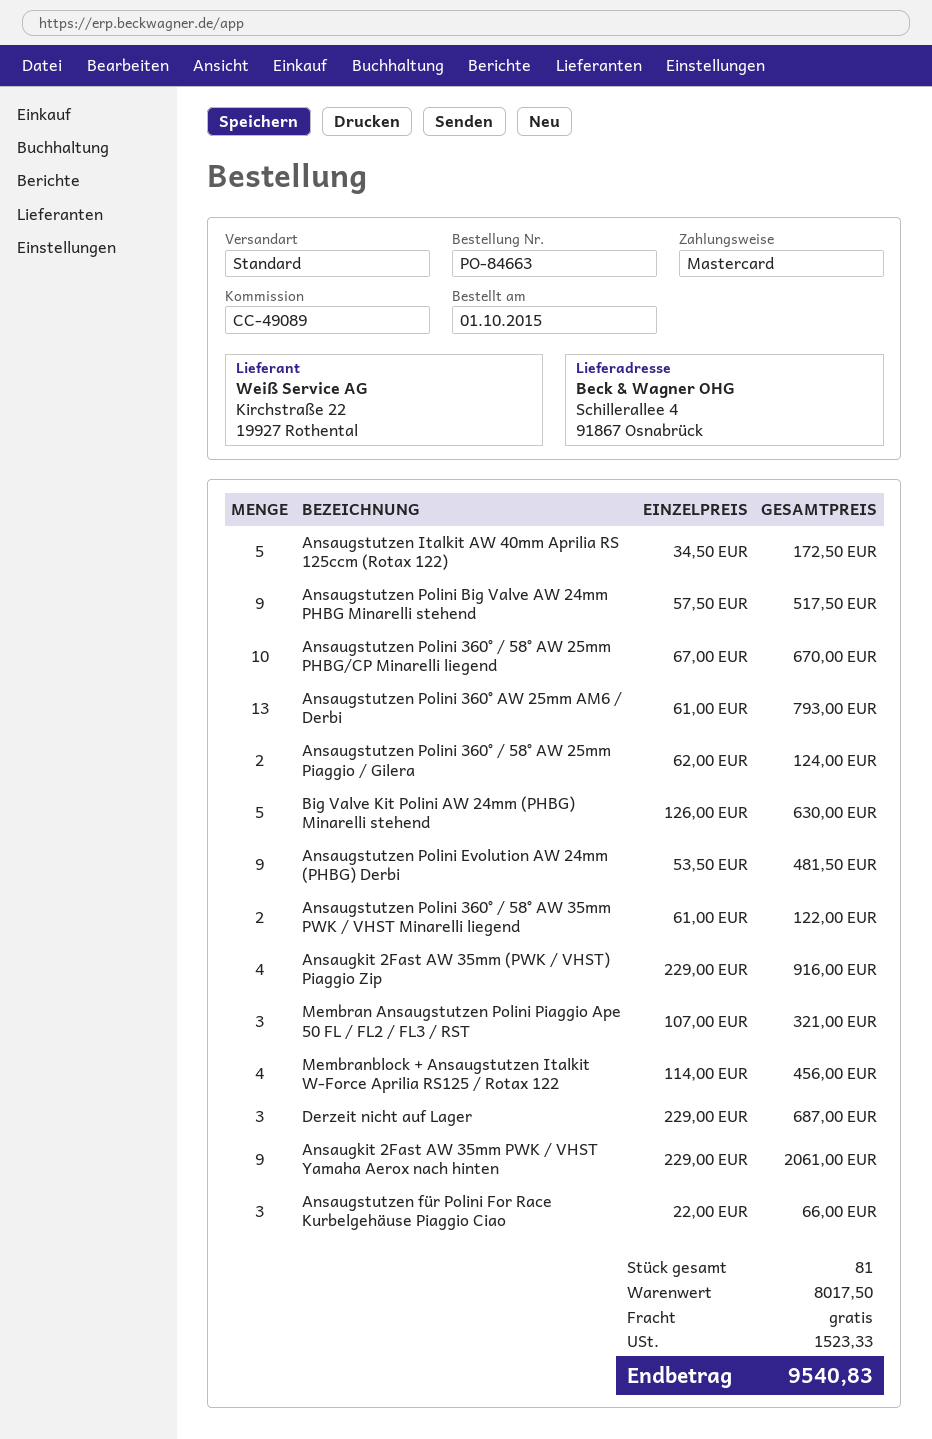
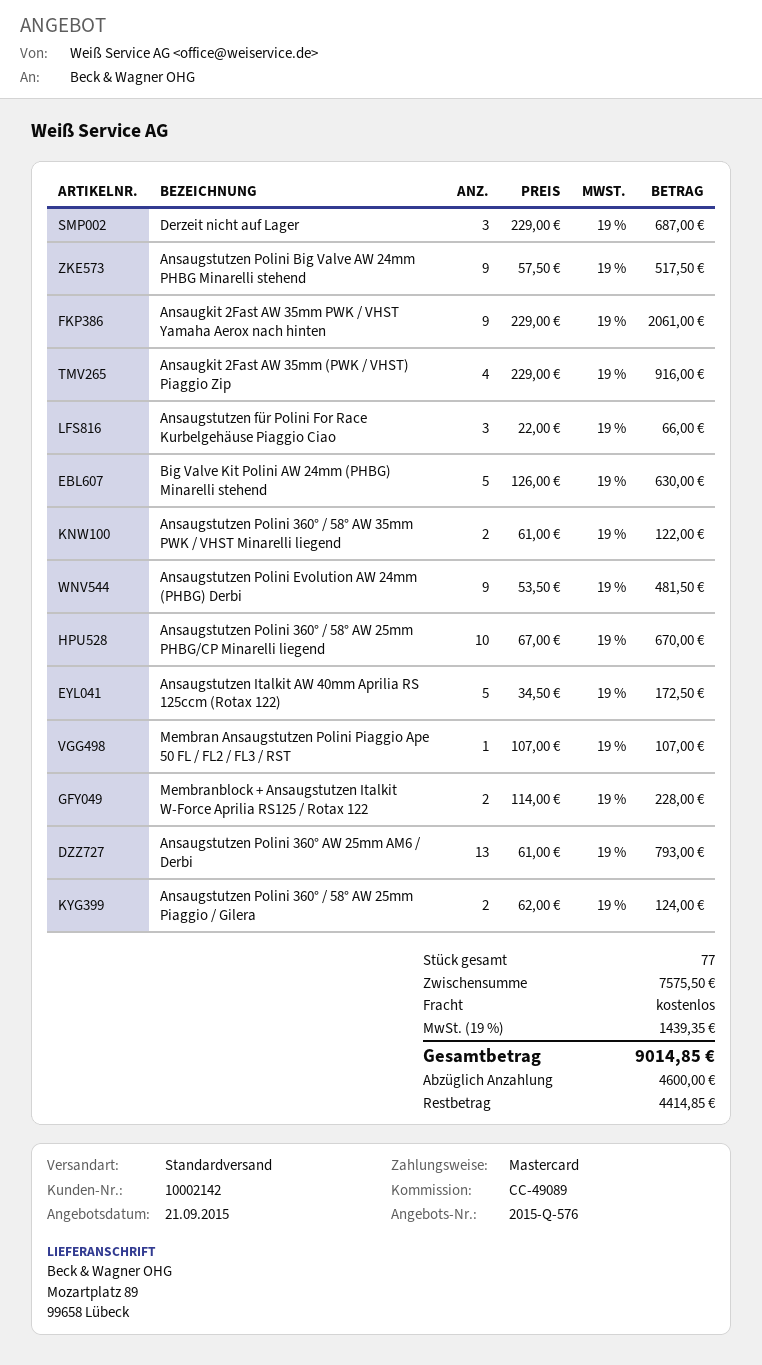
ship to: Schillerallee 4, 91867 Osnabrück -> Mozartplatz 89, 99658 Lübeck
Membran Ansaugstutzen Polini Piaggio Ape 50 FL / FL2 / FL3 / RST: 3 x 107.00 = 321.00 -> 1 x 107.00 = 107.00
Membranblock + Ansaugstutzen Italkit W-Force Aprilia RS125 / Rotax 122: 4 x 114.00 = 456.00 -> 2 x 114.00 = 228.00
total quantity: 81 -> 77
subtotal: 8017.50 -> 7575.50
tax: 1523.33 -> 1439.35
total: 9540.83 -> 9014.85

